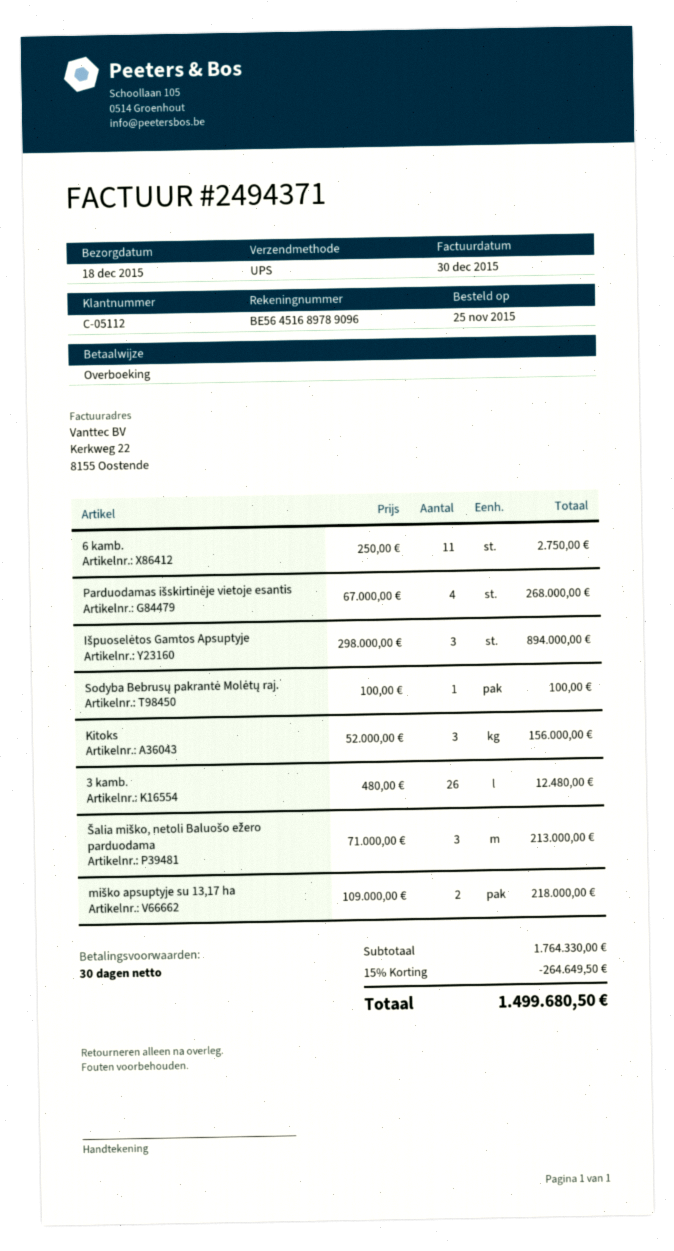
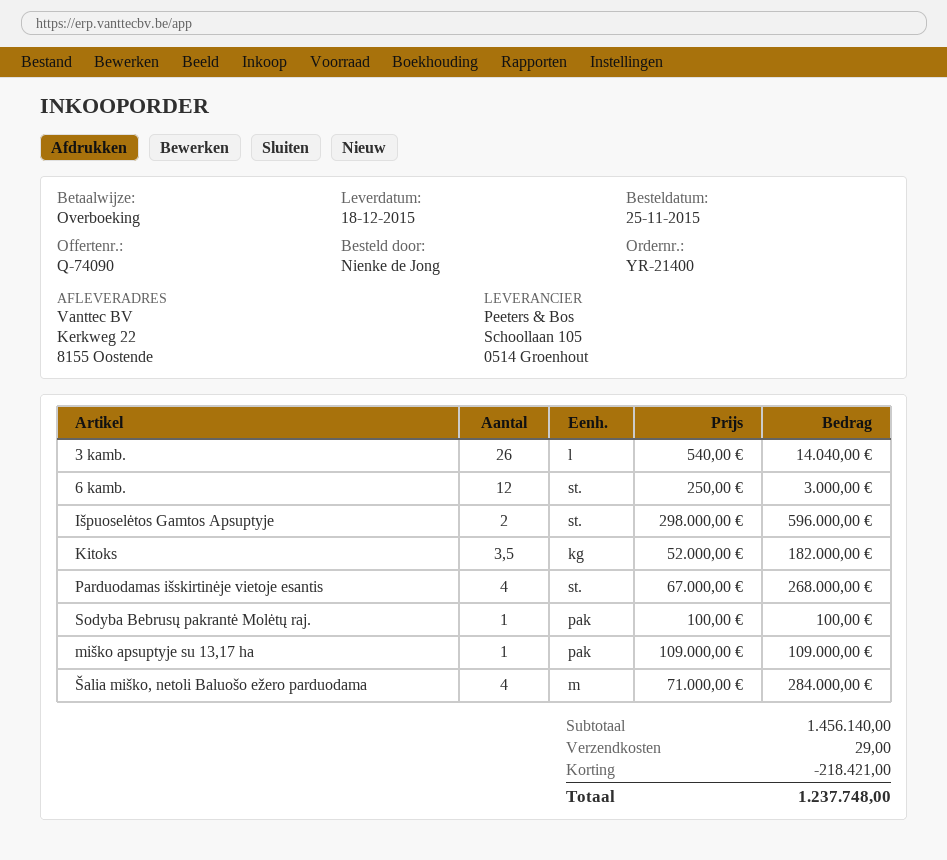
6 kamb.: 11 x 250.00 = 2750.00 -> 12 x 250.00 = 3000.00
Išpuoselėtos Gamtos Apsuptyje: 3 x 298000.00 = 894000.00 -> 2 x 298000.00 = 596000.00
Kitoks: 3 x 52000.00 = 156000.00 -> 3.5 x 52000.00 = 182000.00
3 kamb.: 26 x 480.00 = 12480.00 -> 26 x 540.00 = 14040.00
Šalia miško, netoli Baluošo ežero parduodama: 3 x 71000.00 = 213000.00 -> 4 x 71000.00 = 284000.00
miško apsuptyje su 13,17 ha: 2 x 109000.00 = 218000.00 -> 1 x 109000.00 = 109000.00
subtotal: 1764330.00 -> 1456140.00
discount: 264649.50 -> 218421.00
shipping: none -> 29.00
total: 1499680.50 -> 1237748.00

